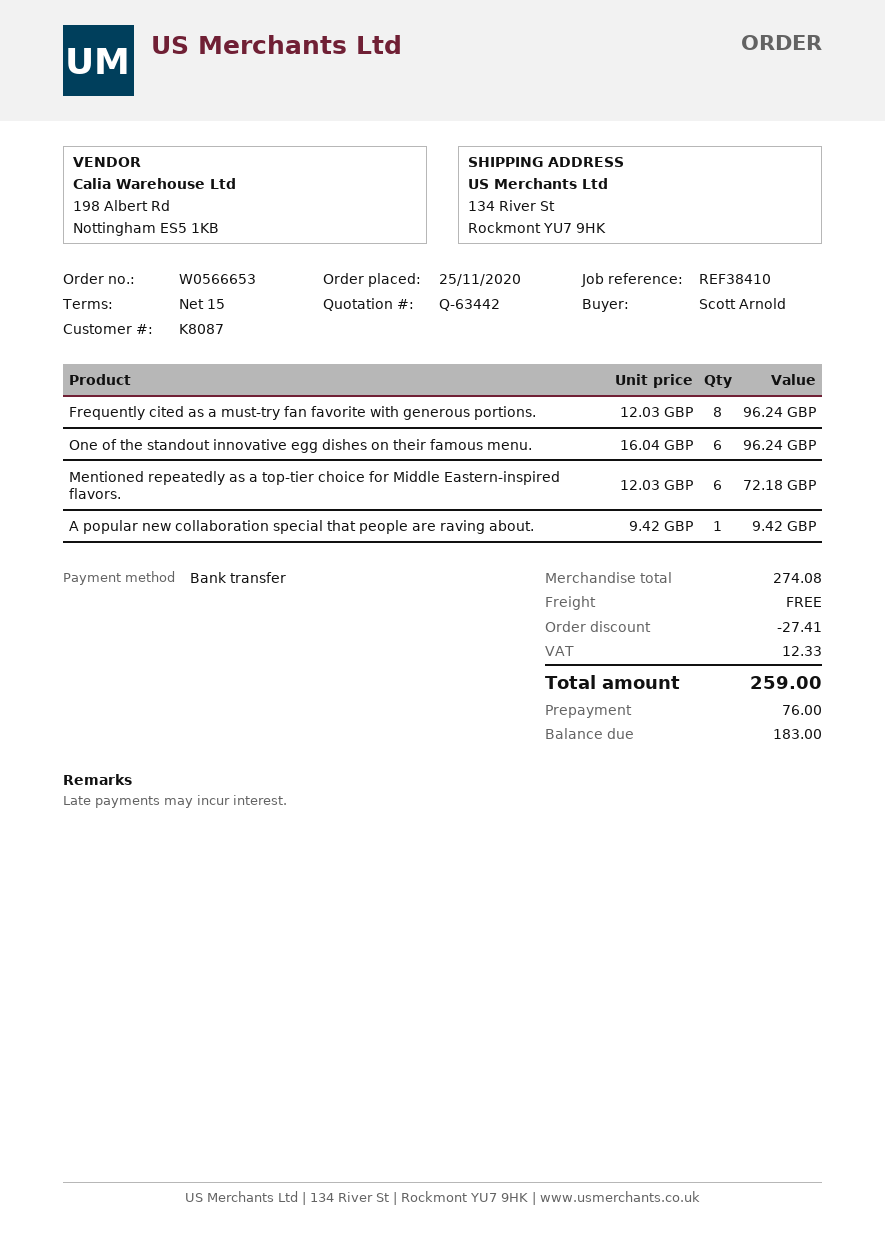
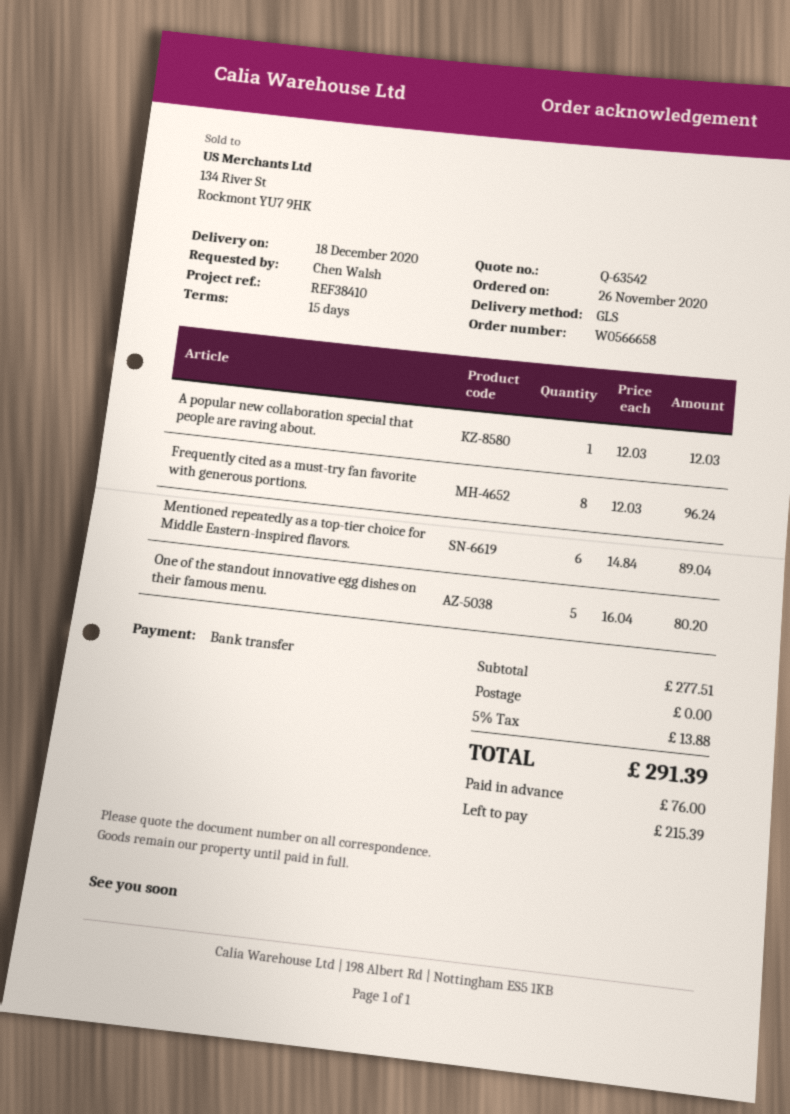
quote number: Q-63442 -> Q-63542
order number: W0566653 -> W0566658
order date: 2020-11-25 -> 2020-11-26
ordered by: Scott Arnold -> Chen Walsh
One of the standout innovative egg dishes on their famous menu.: 6 x 16.04 = 96.24 -> 5 x 16.04 = 80.20
Mentioned repeatedly as a top-tier choice for Middle Eastern-inspired flavors.: 6 x 12.03 = 72.18 -> 6 x 14.84 = 89.04
A popular new collaboration special that people are raving about.: 1 x 9.42 = 9.42 -> 1 x 12.03 = 12.03
subtotal: 274.08 -> 277.51
discount: 27.41 -> none
tax: 12.33 -> 13.88
total: 259.00 -> 291.39
balance: 183.00 -> 215.39

